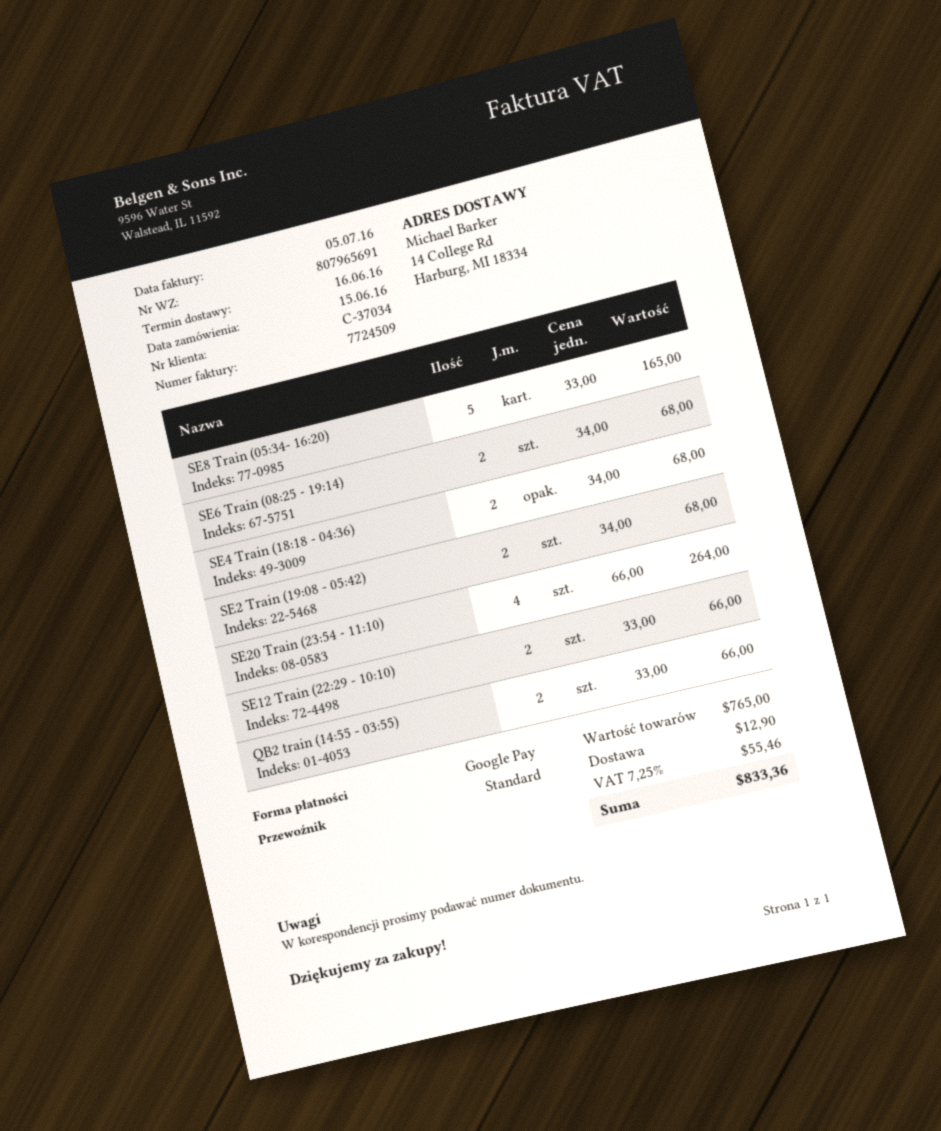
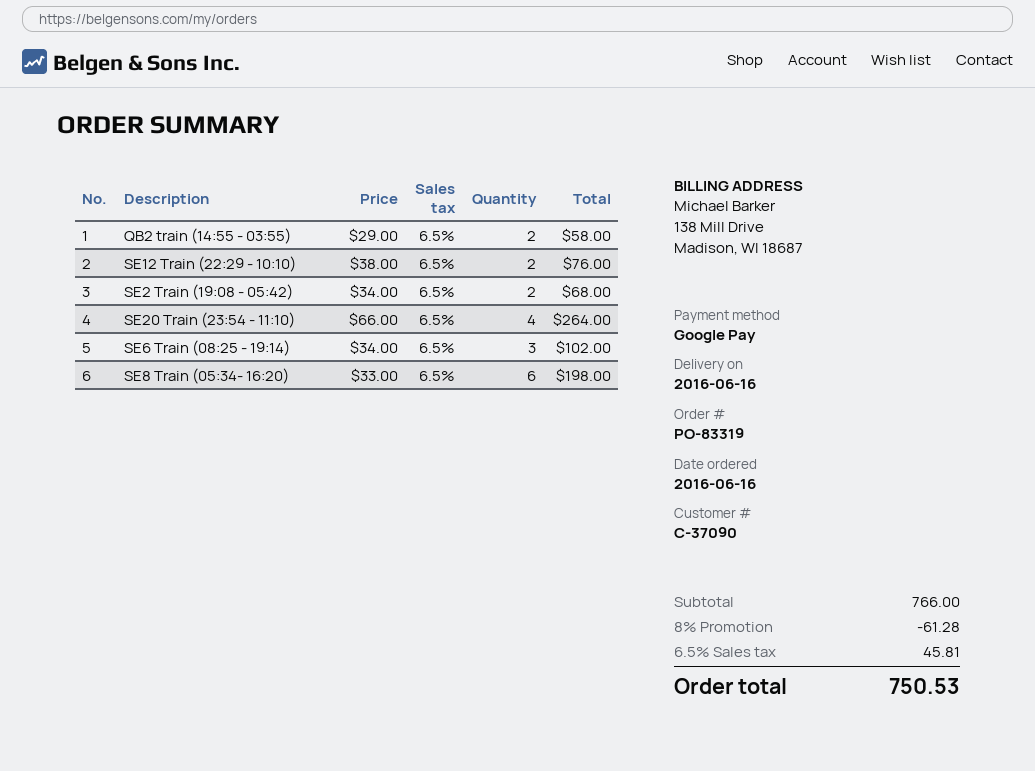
order date: 2016-06-15 -> 2016-06-16
customer number: C-37034 -> C-37090
SE8 Train (05:34- 16:20): 5 x 33.00 = 165.00 -> 6 x 33.00 = 198.00
SE6 Train (08:25 - 19:14): 2 x 34.00 = 68.00 -> 3 x 34.00 = 102.00
SE4 Train (18:18 - 04:36): 2 x 34.00 = 68.00 -> none
SE12 Train (22:29 - 10:10): 2 x 33.00 = 66.00 -> 2 x 38.00 = 76.00
QB2 train (14:55 - 03:55): 2 x 33.00 = 66.00 -> 2 x 29.00 = 58.00
subtotal: 765.00 -> 766.00
discount: none -> 8% = 61.28
shipping: 12.90 -> none
tax: 7.25% = 55.46 -> 6.5% = 45.81
total: 833.36 -> 750.53

